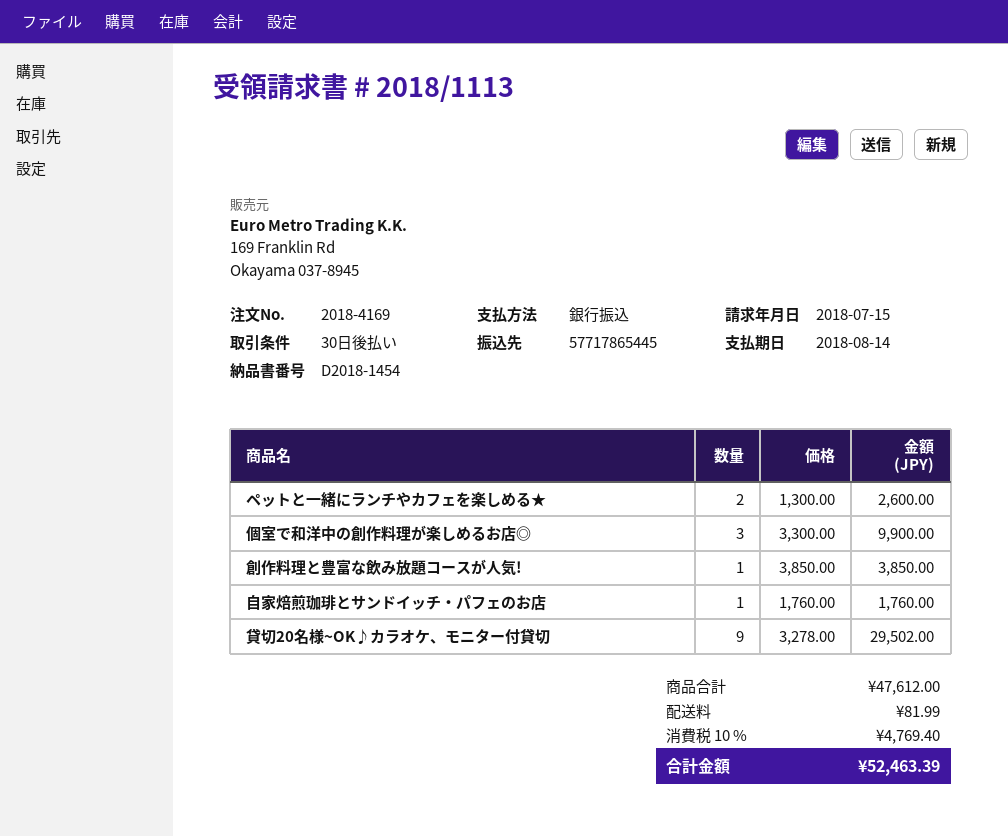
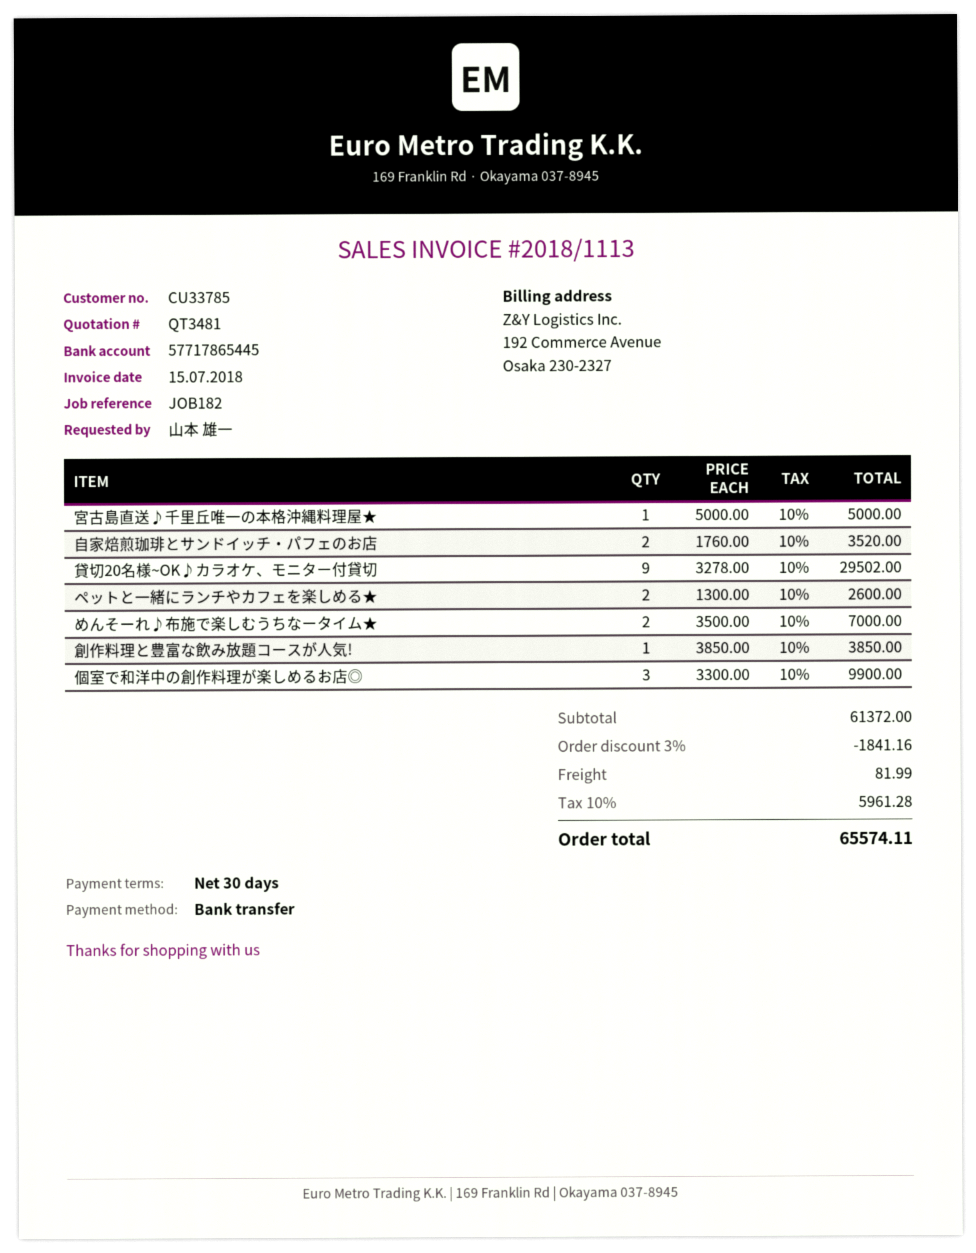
自家焙煎珈琲とサンドイッチ・パフェのお店: 1 x 1760.00 = 1760.00 -> 2 x 1760.00 = 3520.00
宮古島直送♪千里丘唯一の本格沖縄料理屋★: none -> 1 x 5000.00 = 5000.00
めんそーれ♪布施で楽しむうちなータイム★: none -> 2 x 3500.00 = 7000.00
subtotal: 47612.00 -> 61372.00
discount: none -> 3% = 1841.16
tax: 10% = 4769.40 -> 10% = 5961.28
total: 52463.39 -> 65574.11

